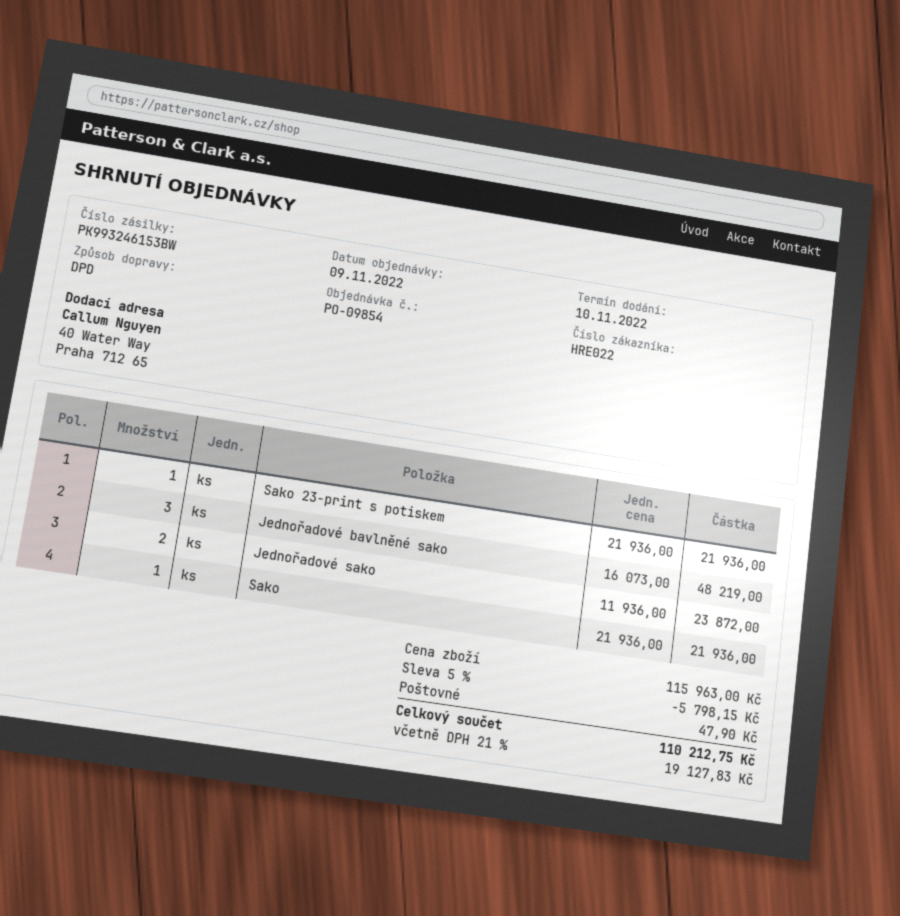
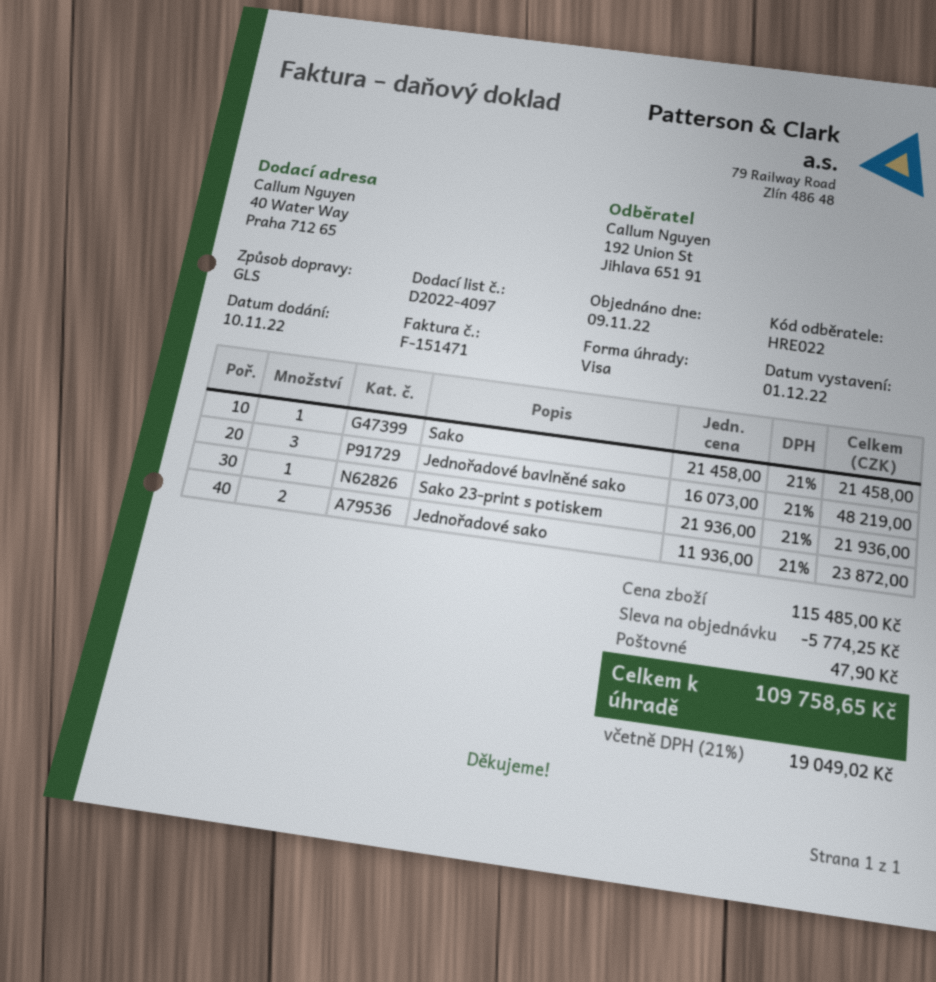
shipping method: DPD -> GLS
Sako: 1 x 21936.00 = 21936.00 -> 1 x 21458.00 = 21458.00
subtotal: 115963.00 -> 115485.00
discount: 5798.15 -> 5774.25
tax: 21% = 19127.83 -> 21% = 19049.02
total: 110212.75 -> 109758.65

